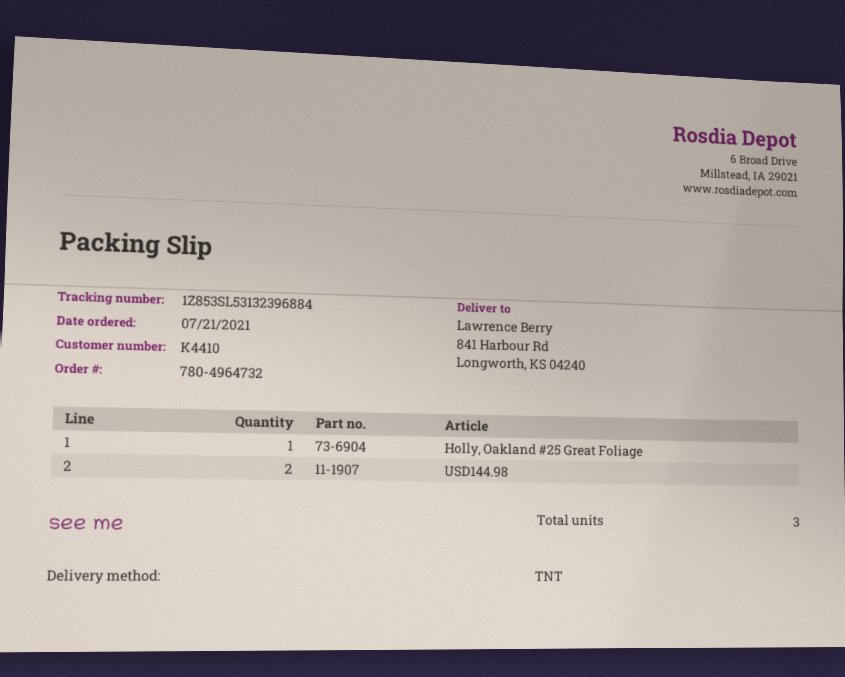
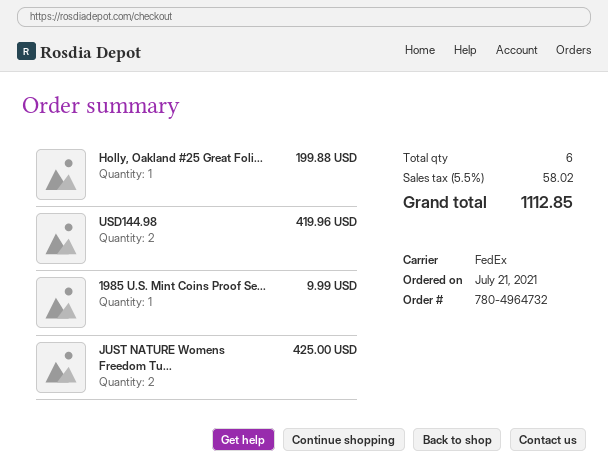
shipping method: TNT -> FedEx
1985 U.S. Mint Coins Proof Se...: none -> 1
JUST NATURE Womens Freedom Tu...: none -> 2
total quantity: 3 -> 6

